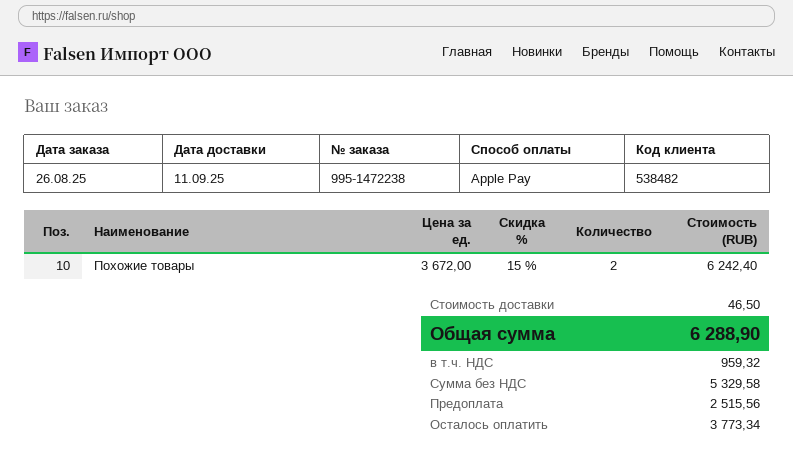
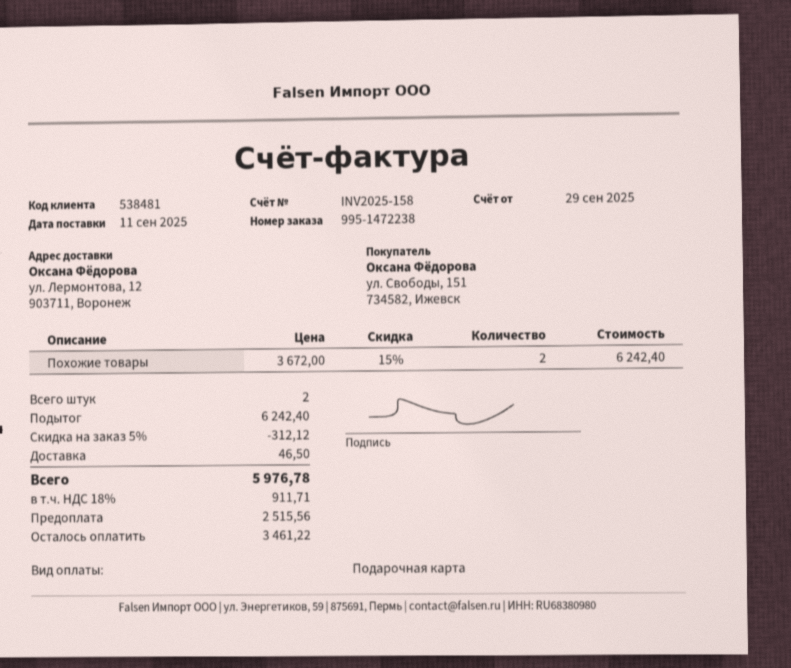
customer number: 538482 -> 538481
payment method: Apple Pay -> gift card
discount: none -> 5% = 312.12
tax: 959.32 -> 911.71
total: 6288.90 -> 5976.78
balance: 3773.34 -> 3461.22

